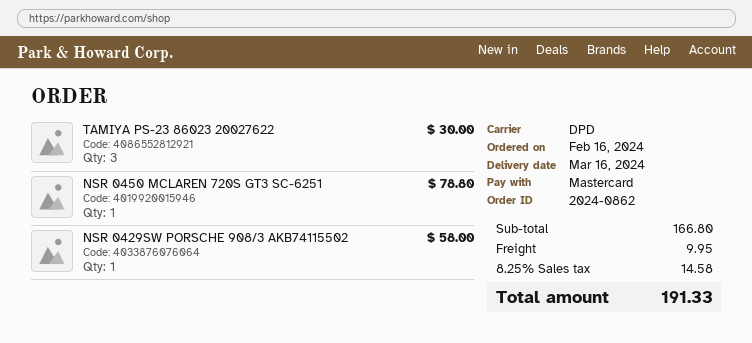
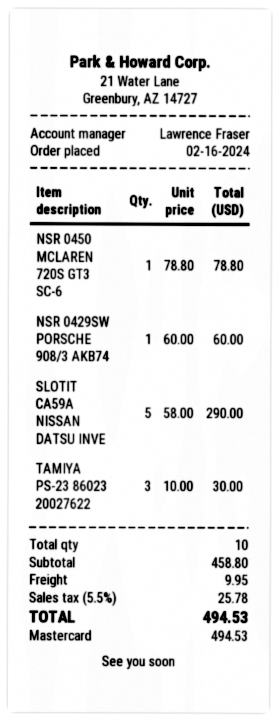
NSR 0429SW PORSCHE 908/3 AKB74115502: 1 for 58.00 -> 1 for 60.00
SLOTIT CA59A NISSAN DATSU INVE: none -> 5 for 290.00
subtotal: 166.80 -> 458.80
tax: 8.25% = 14.58 -> 5.5% = 25.78
total: 191.33 -> 494.53

